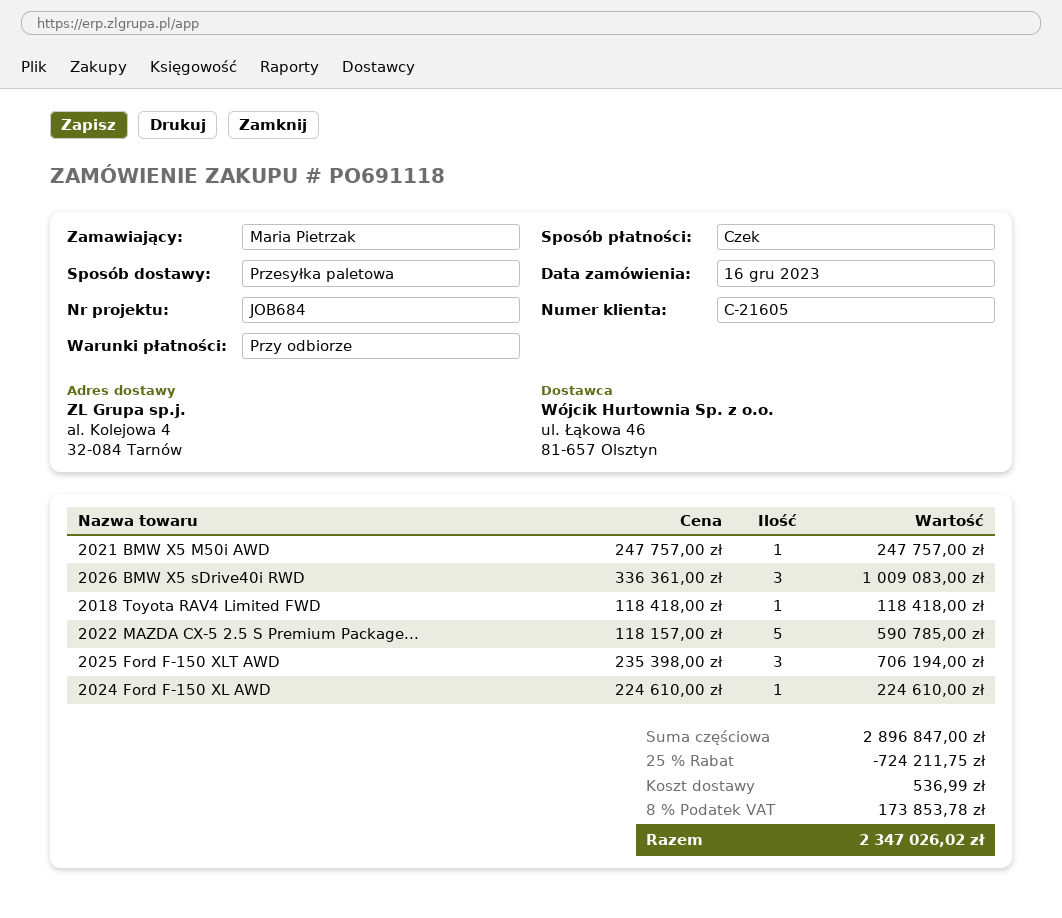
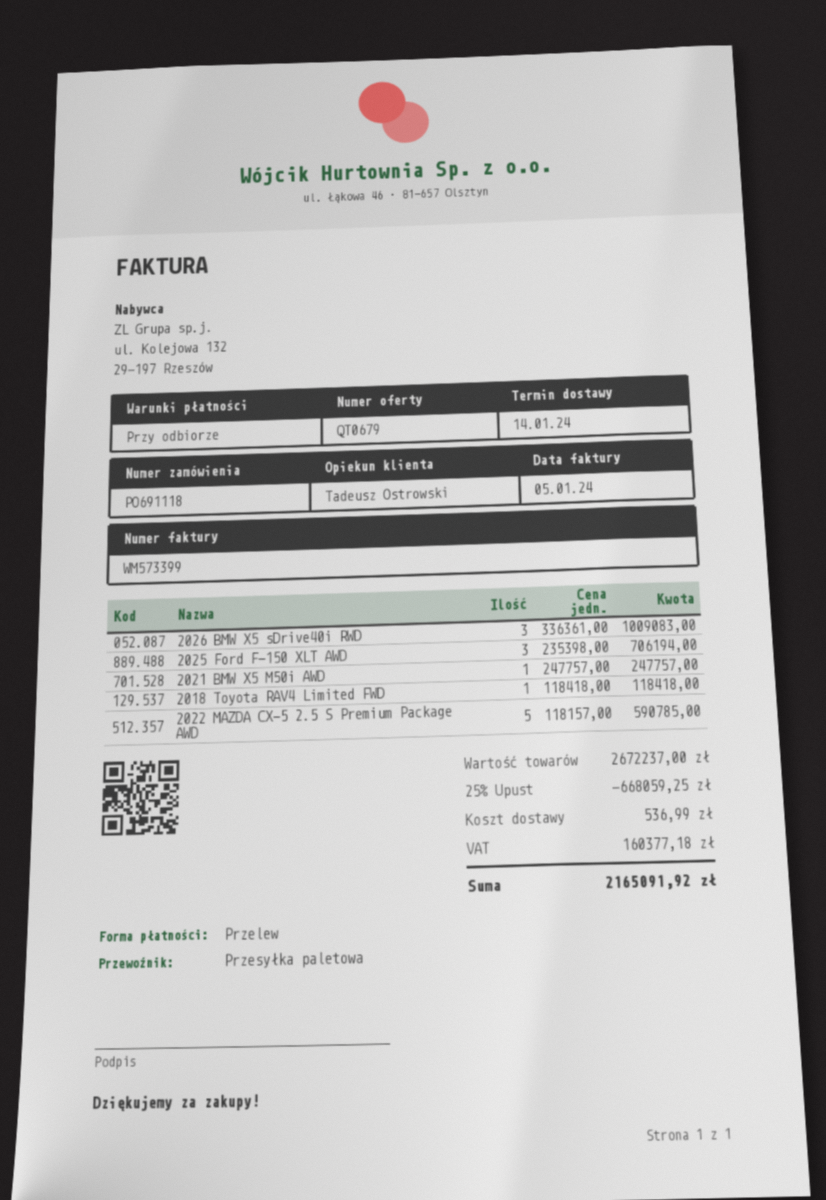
payment method: cheque -> bank transfer
2024 Ford F-150 XL AWD: 1 x 224610.00 = 224610.00 -> none
subtotal: 2896847.00 -> 2672237.00
discount: 25% = 724211.75 -> 25% = 668059.25
tax: 173853.78 -> 160377.18
total: 2347026.02 -> 2165091.92

